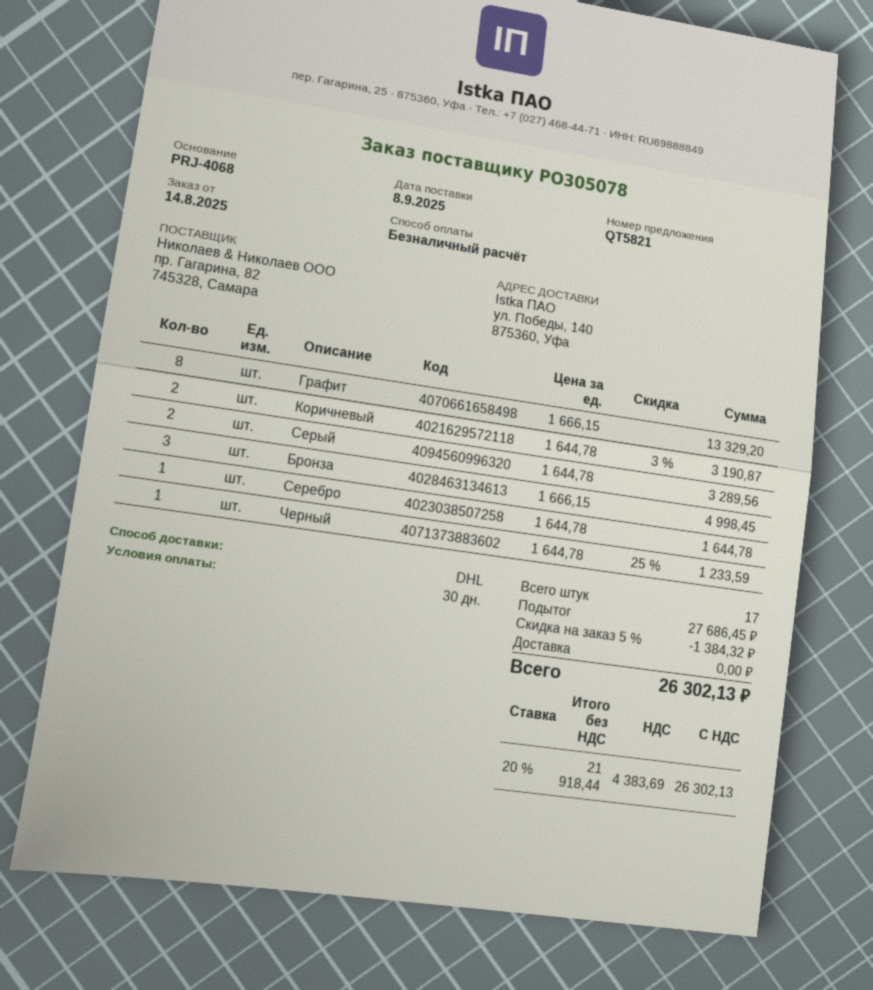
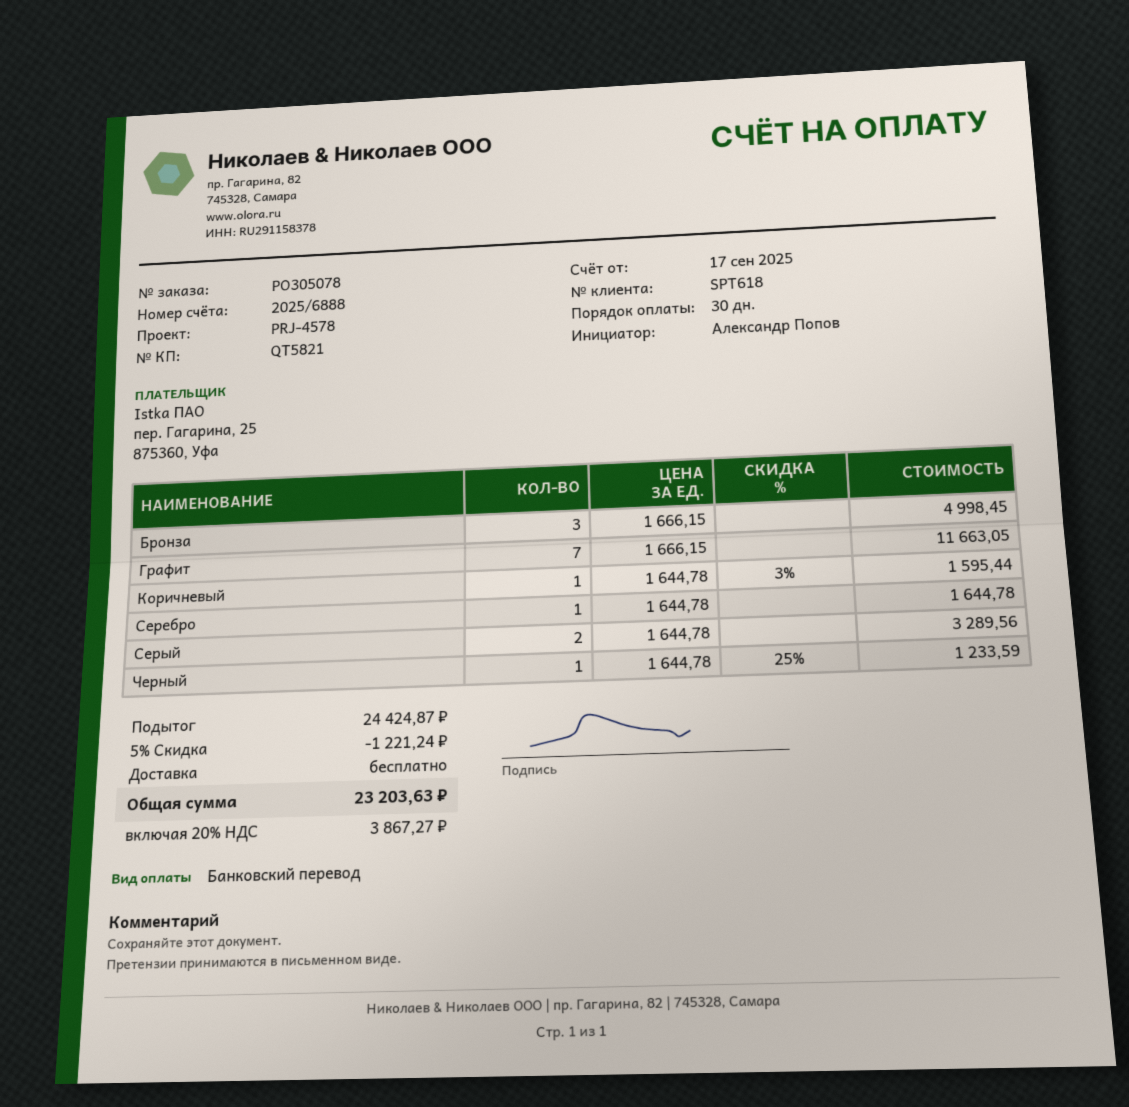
reference: PRJ-4068 -> PRJ-4578
Графит: 8 x 1666.15 = 13329.20 -> 7 x 1666.15 = 11663.05
Коричневый: 2 x 1644.78 - 3% = 3190.87 -> 1 x 1644.78 - 3% = 1595.44
subtotal: 27686.45 -> 24424.87
discount: 5% = 1384.32 -> 5% = 1221.24
tax: 20% = 4383.69 -> 20% = 3867.27
total: 26302.13 -> 23203.63

